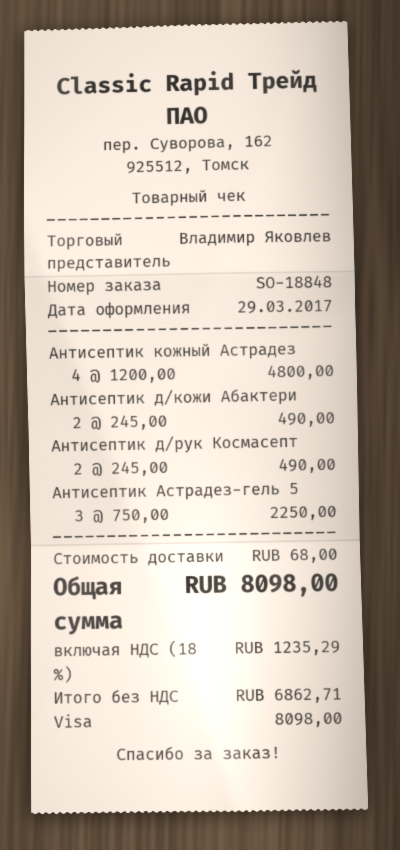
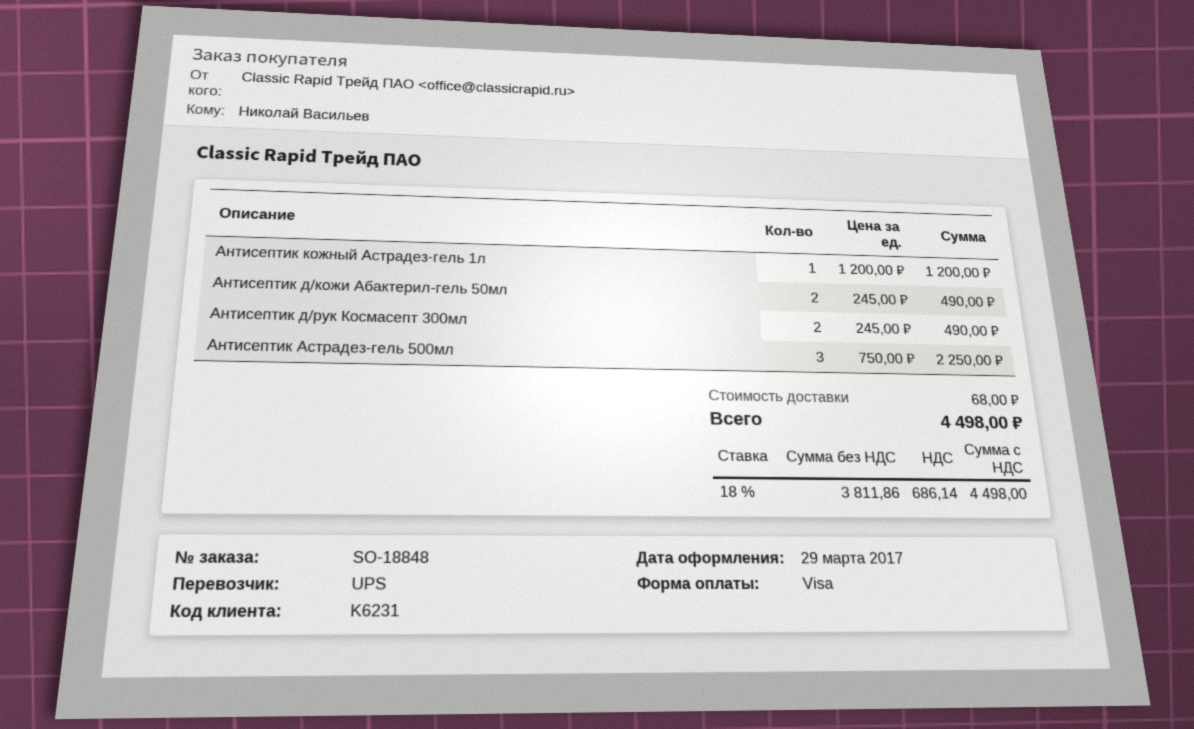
Антисептик кожный Астрадез: 4 x 1200.00 = 4800.00 -> 1 x 1200.00 = 1200.00
net: 6862.71 -> 3811.86
tax: 18% = 1235.29 -> 18% = 686.14
total: 8098.00 -> 4498.00

